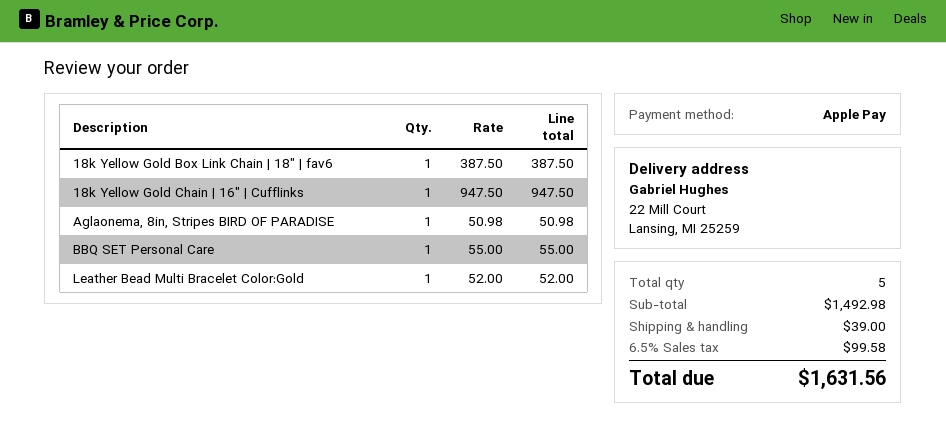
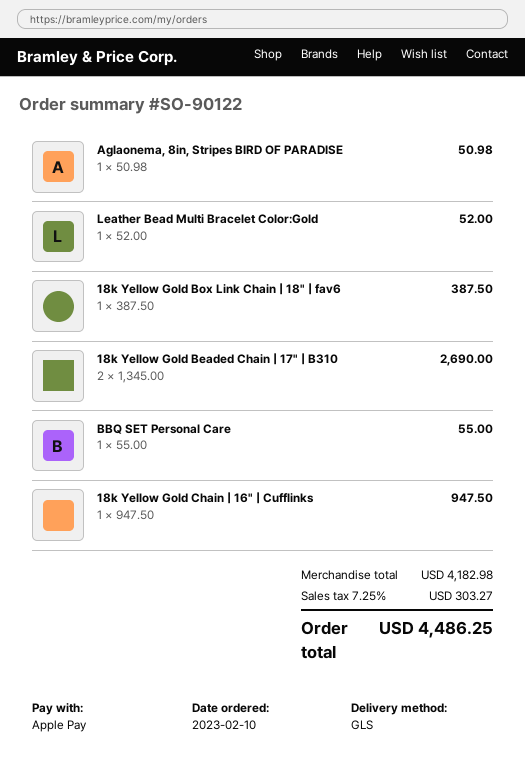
18k Yellow Gold Beaded Chain | 17" | B310: none -> 2 x 1345.00 = 2690.00
subtotal: 1492.98 -> 4182.98
shipping: 39.00 -> none
tax: 6.5% = 99.58 -> 7.25% = 303.27
total: 1631.56 -> 4486.25

